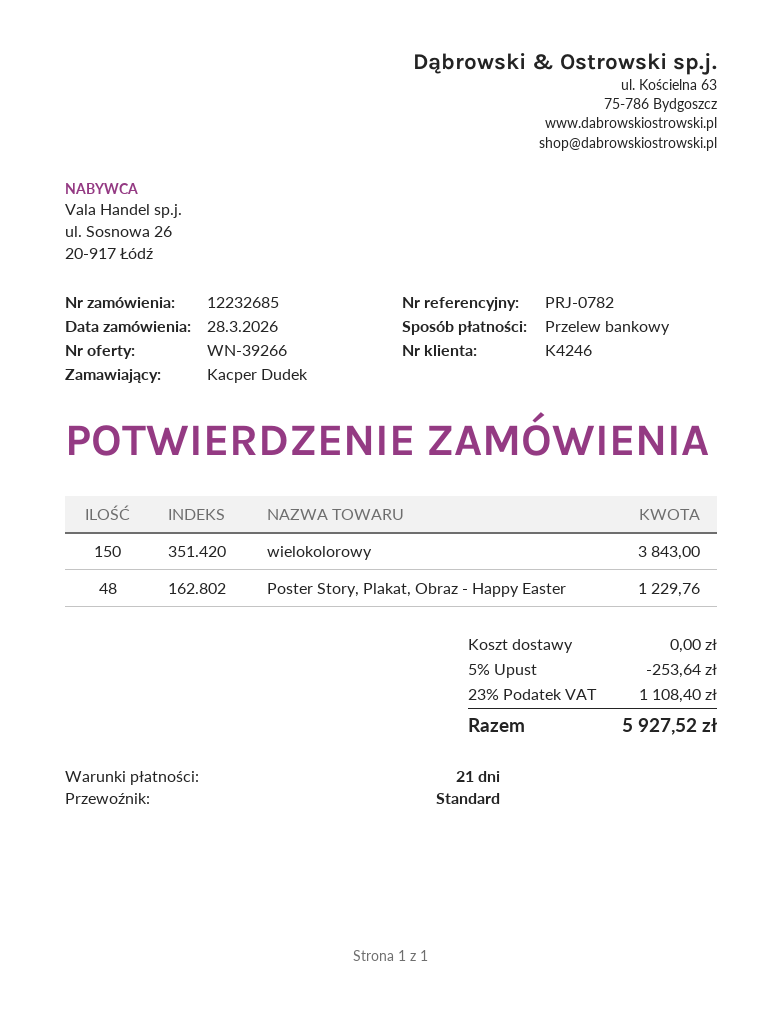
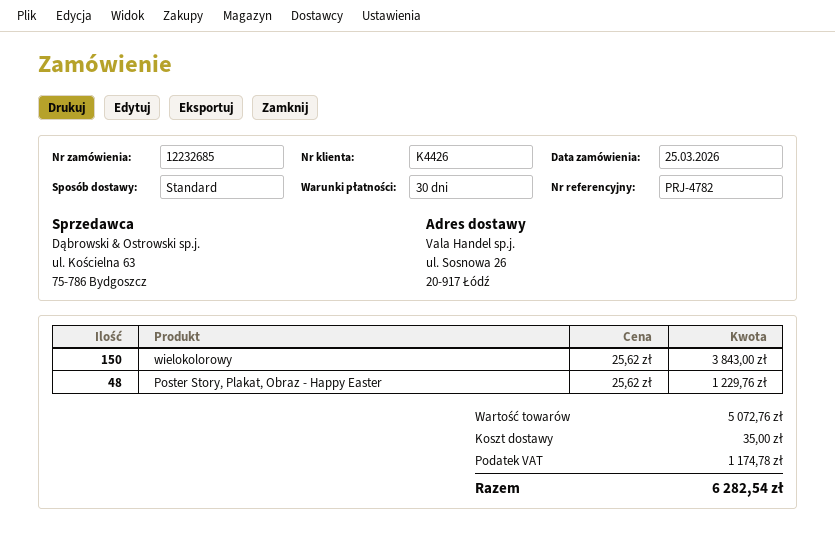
order date: 2026-03-28 -> 2026-03-25
payment terms: 21 days -> 30 days
customer number: K4246 -> K4426
reference: PRJ-0782 -> PRJ-4782
discount: 5% = 253.64 -> none
shipping: 0.00 -> 35.00
tax: 1108.40 -> 1174.78
total: 5927.52 -> 6282.54

